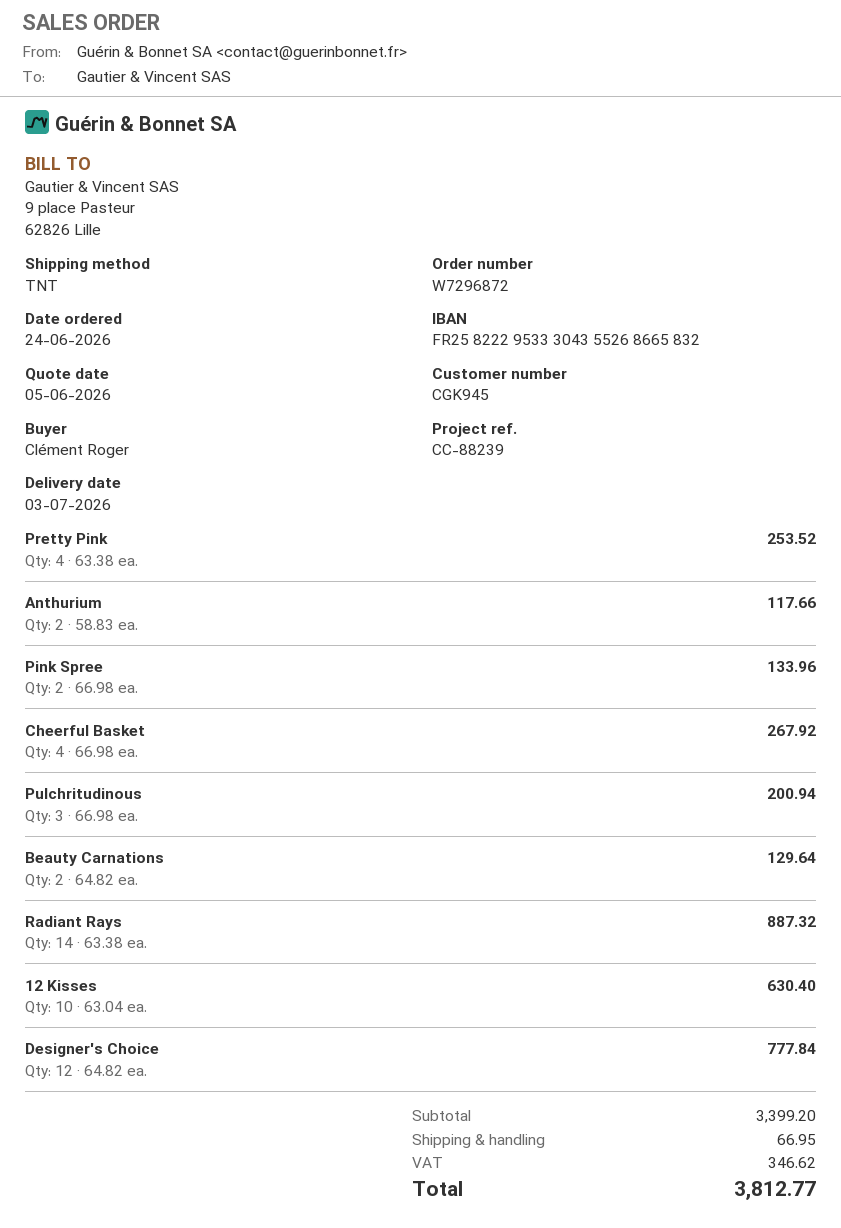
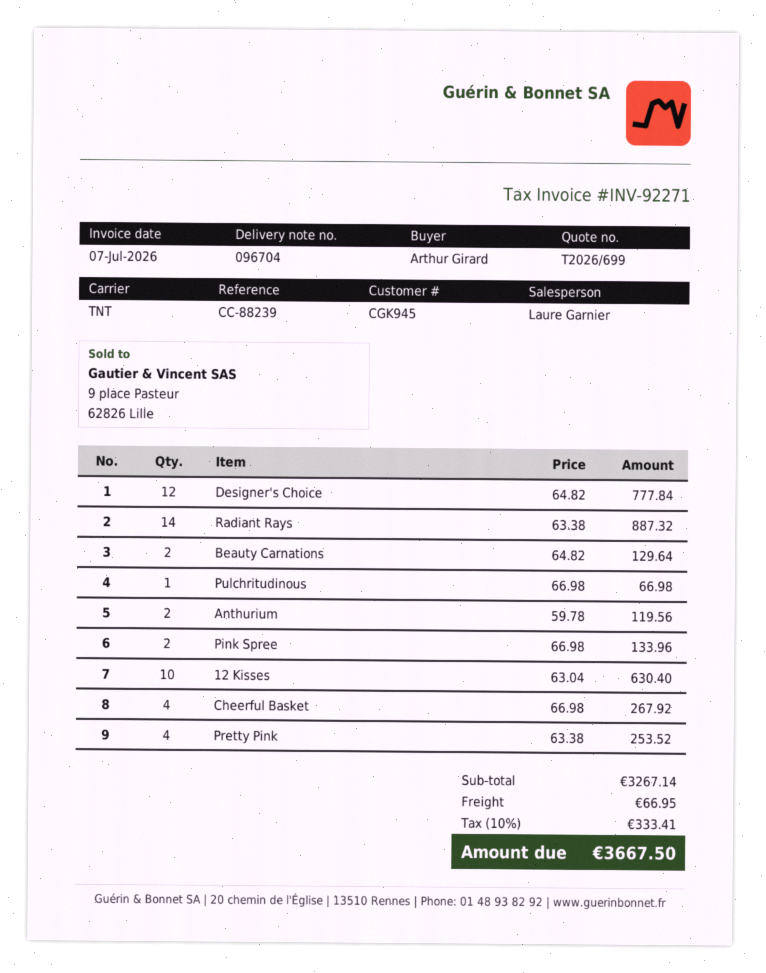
ordered by: Clément Roger -> Arthur Girard
Anthurium: 2 x 58.83 = 117.66 -> 2 x 59.78 = 119.56
Pulchritudinous: 3 x 66.98 = 200.94 -> 1 x 66.98 = 66.98
subtotal: 3399.20 -> 3267.14
tax: 346.62 -> 333.41
total: 3812.77 -> 3667.50

